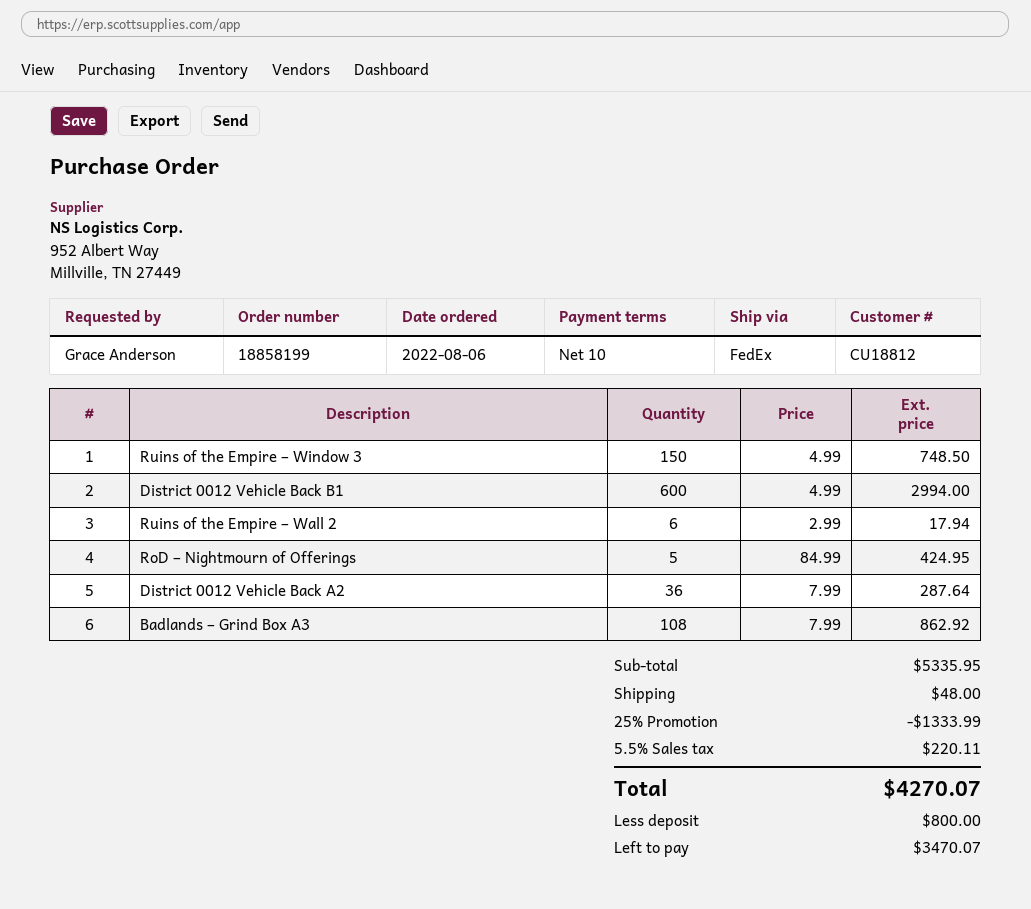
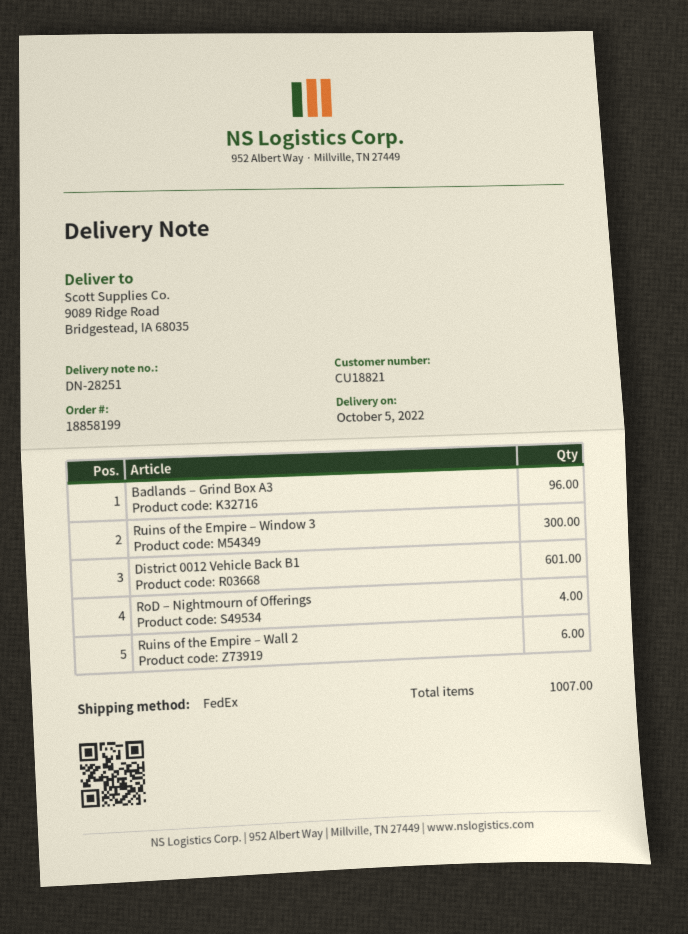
customer number: CU18812 -> CU18821
Ruins of the Empire – Window 3: 150 -> 300
District 0012 Vehicle Back B1: 600 -> 601
RoD – Nightmourn of Offerings: 5 -> 4
District 0012 Vehicle Back A2: 36 -> none
Badlands – Grind Box A3: 108 -> 96

